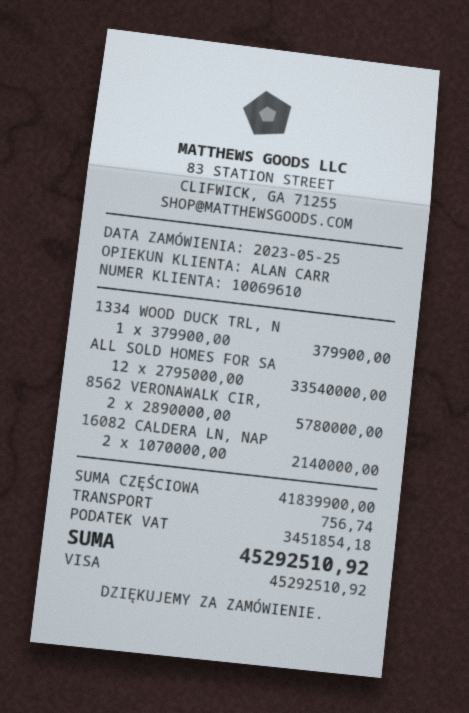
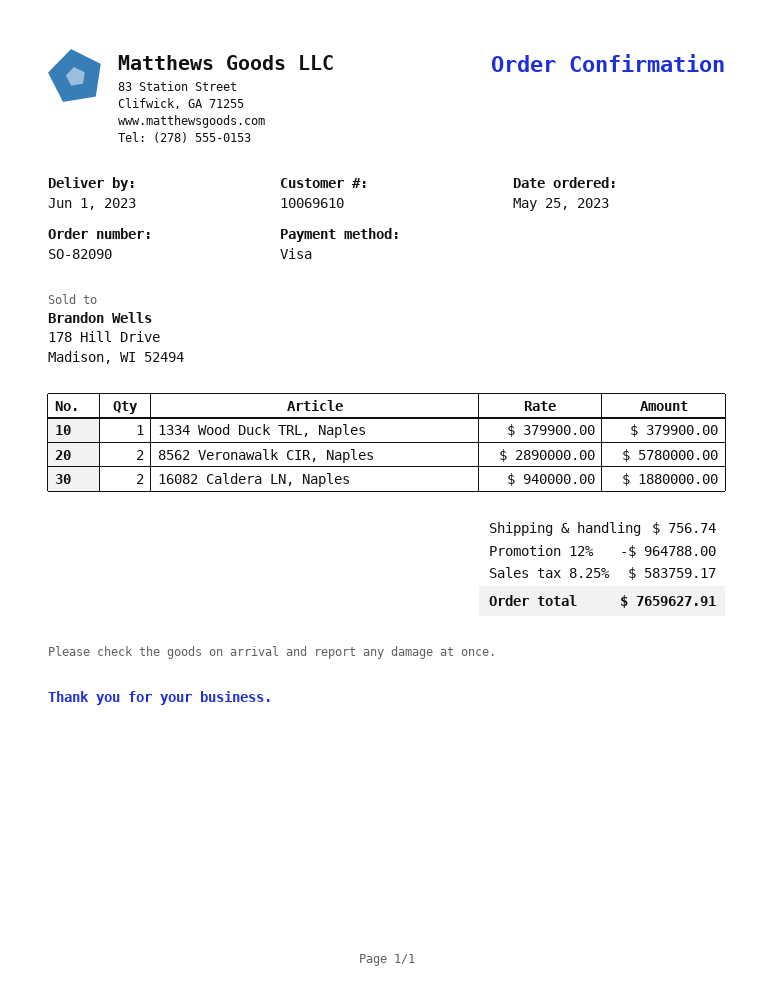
ALL SOLD HOMES FOR SA: 12 x 2795000.00 = 33540000.00 -> none
16082 CALDERA LN, NAP: 2 x 1070000.00 = 2140000.00 -> 2 x 940000.00 = 1880000.00
discount: none -> 12% = 964788.00
tax: 3451854.18 -> 583759.17
total: 45292510.92 -> 7659627.91

